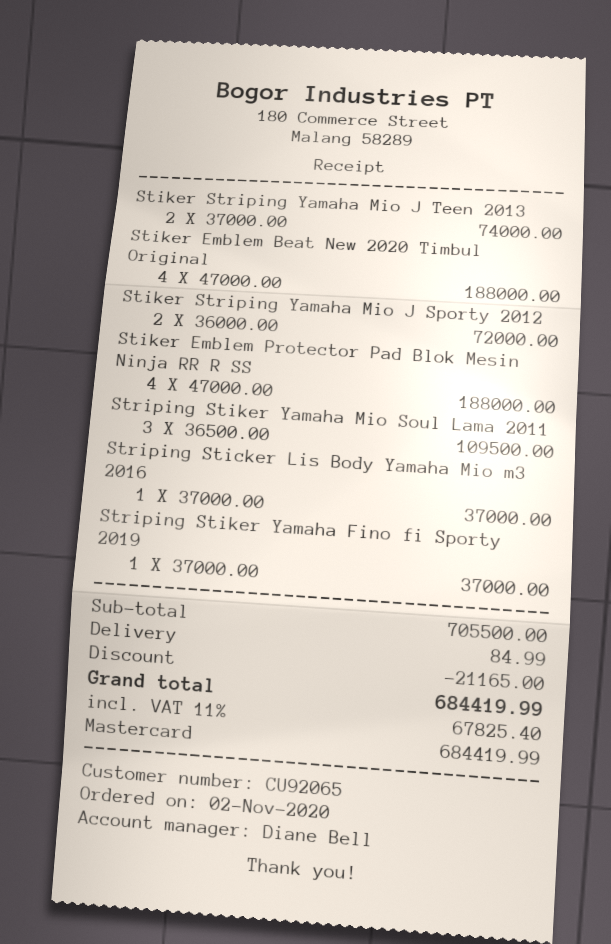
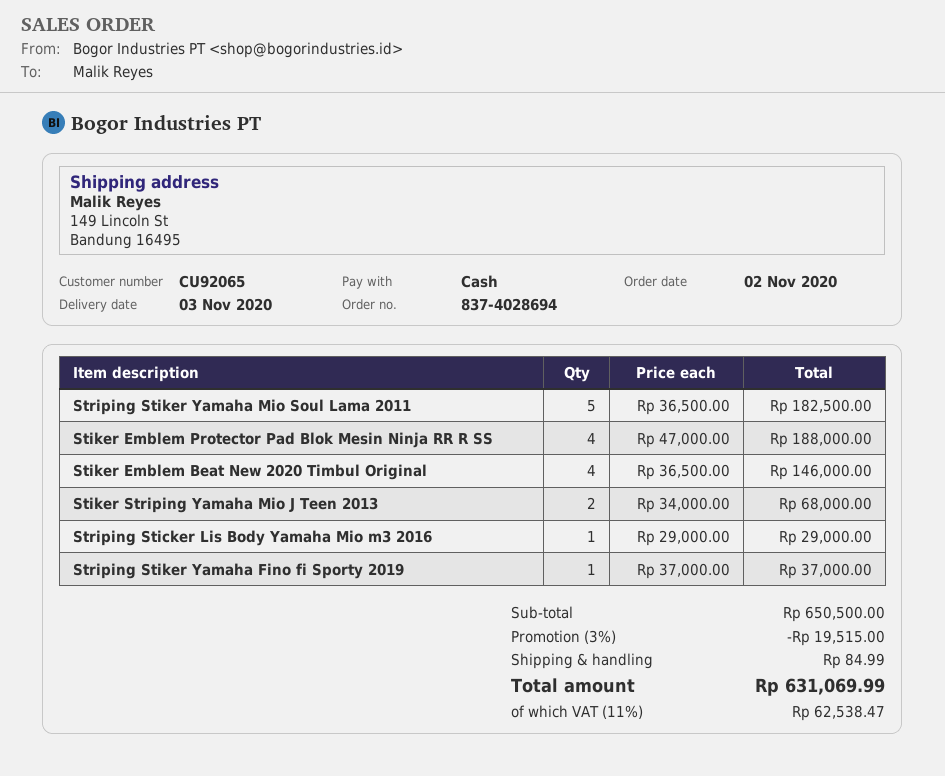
payment method: Mastercard -> cash
Stiker Striping Yamaha Mio J Teen 2013: 2 x 37000.00 = 74000.00 -> 2 x 34000.00 = 68000.00
Stiker Emblem Beat New 2020 Timbul Original: 4 x 47000.00 = 188000.00 -> 4 x 36500.00 = 146000.00
Stiker Striping Yamaha Mio J Sporty 2012: 2 x 36000.00 = 72000.00 -> none
Striping Stiker Yamaha Mio Soul Lama 2011: 3 x 36500.00 = 109500.00 -> 5 x 36500.00 = 182500.00
Striping Sticker Lis Body Yamaha Mio m3 2016: 1 x 37000.00 = 37000.00 -> 1 x 29000.00 = 29000.00
subtotal: 705500.00 -> 650500.00
discount: 21165.00 -> 19515.00
tax: 11% = 67825.40 -> 11% = 62538.47
total: 684419.99 -> 631069.99

